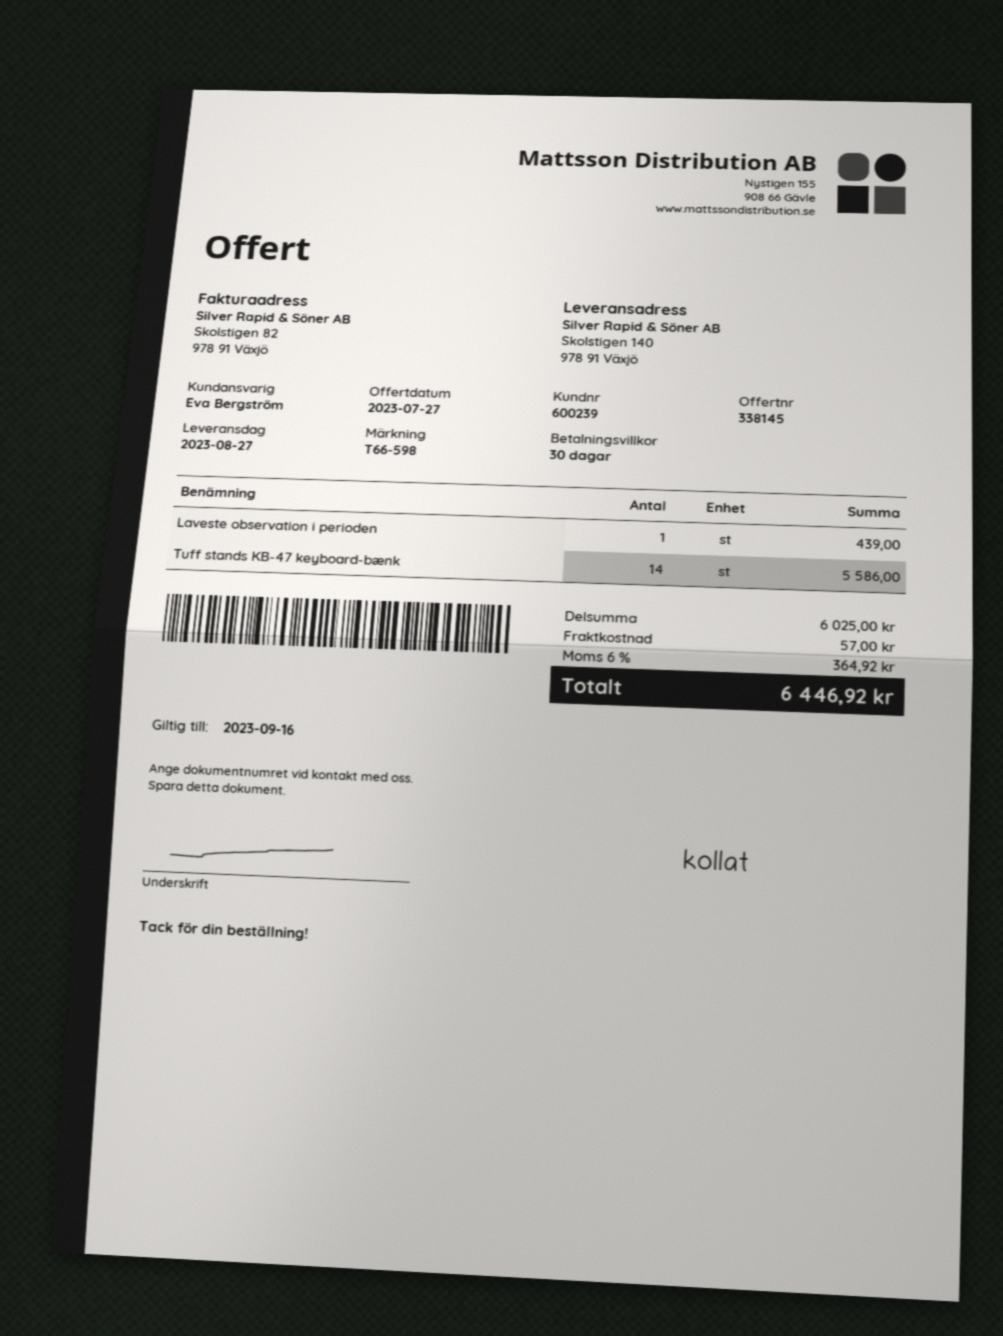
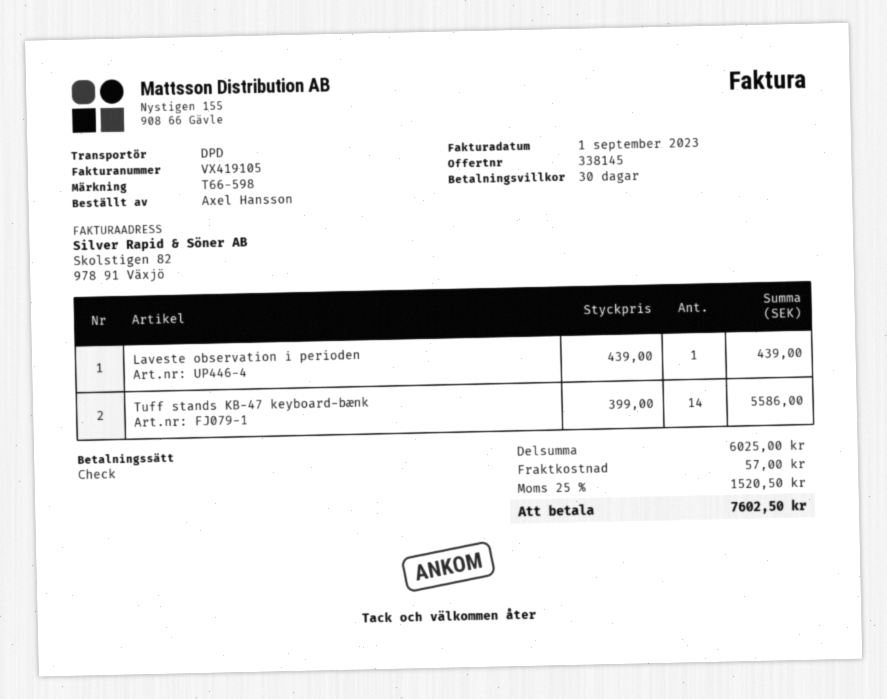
tax: 6% = 364.92 -> 25% = 1520.50
total: 6446.92 -> 7602.50

